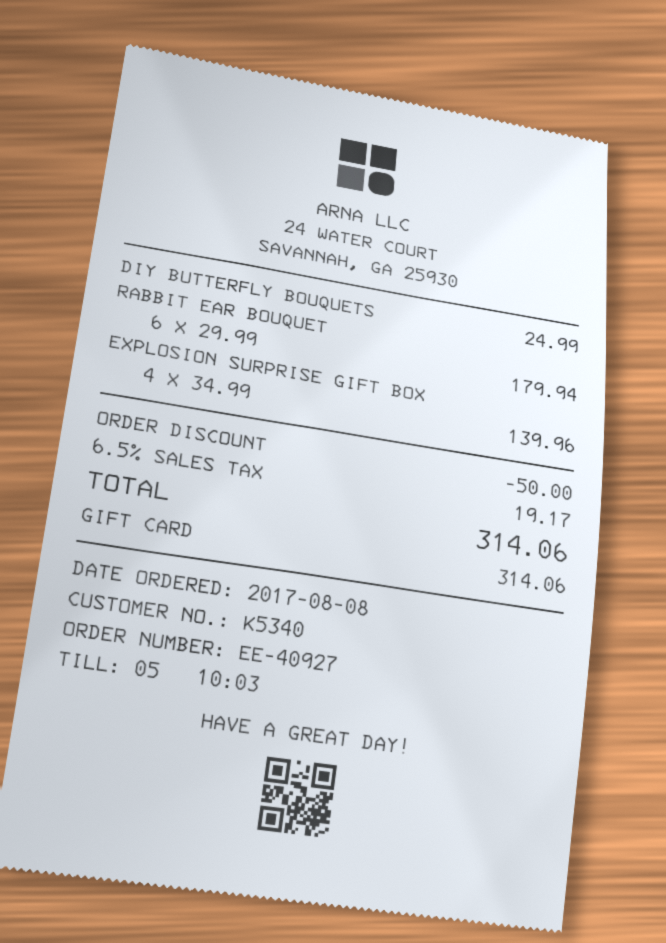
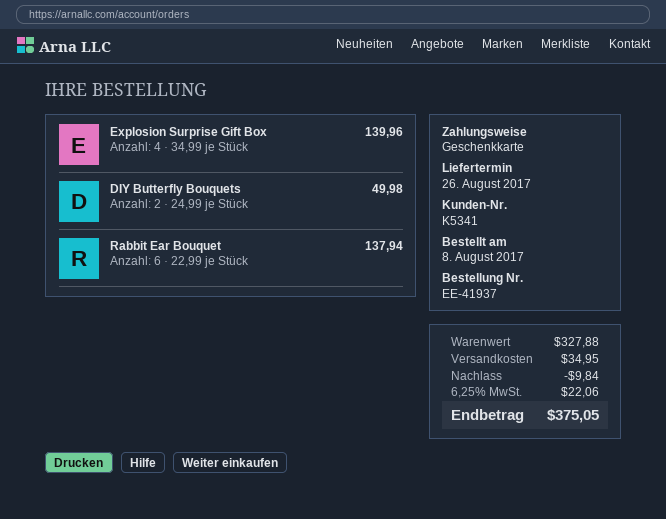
order number: EE-40927 -> EE-41937
customer number: K5340 -> K5341
DIY BUTTERFLY BOUQUETS: 1 x 24.99 = 24.99 -> 2 x 24.99 = 49.98
RABBIT EAR BOUQUET: 6 x 29.99 = 179.94 -> 6 x 22.99 = 137.94
discount: 50.00 -> 9.84
shipping: none -> 34.95
tax: 6.5% = 19.17 -> 6.25% = 22.06
total: 314.06 -> 375.05

